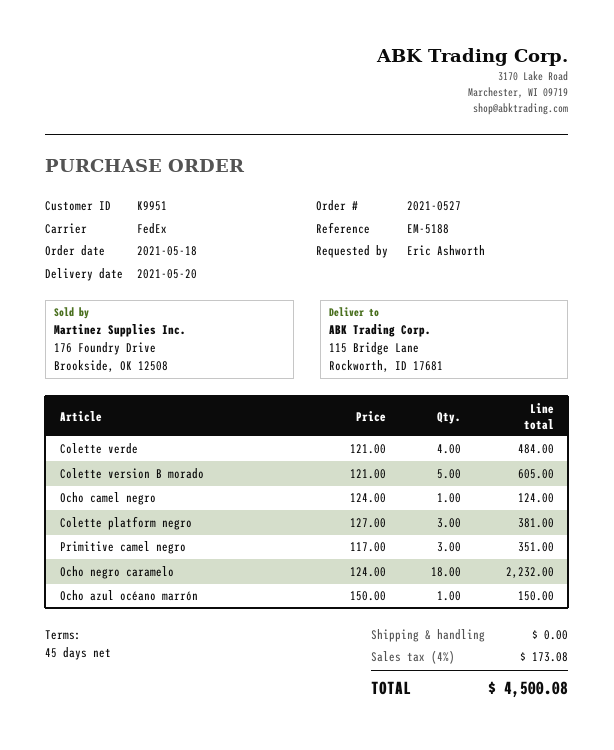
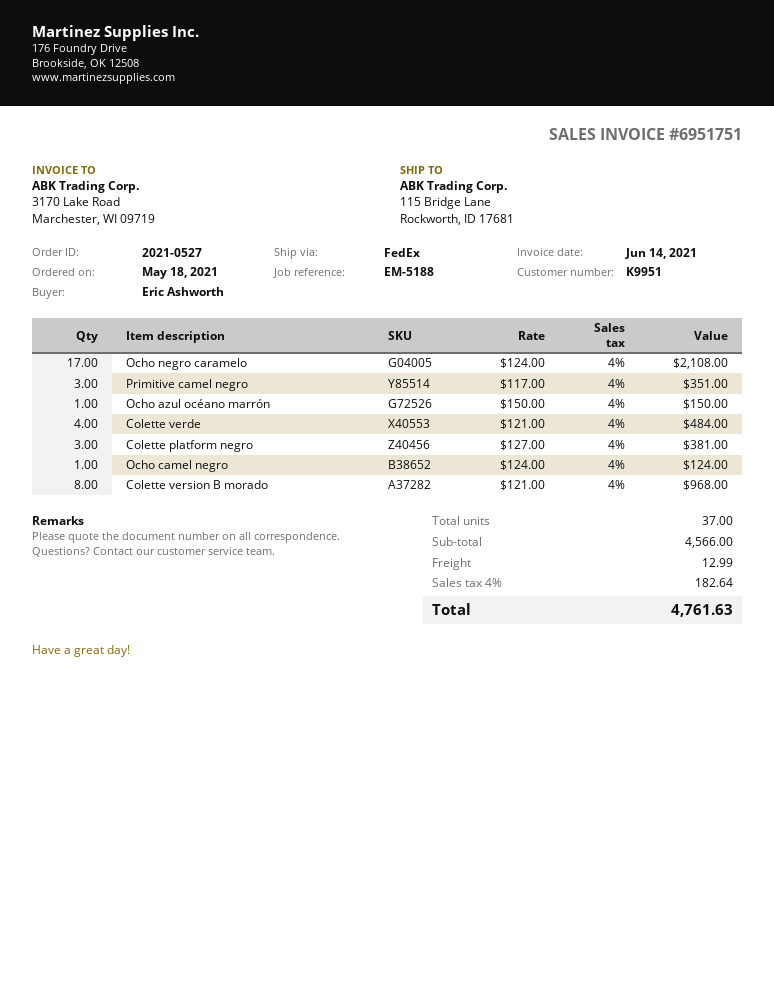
Colette version B morado: 5 x 121.00 = 605.00 -> 8 x 121.00 = 968.00
Ocho negro caramelo: 18 x 124.00 = 2232.00 -> 17 x 124.00 = 2108.00
shipping: 0.00 -> 12.99
tax: 4% = 173.08 -> 4% = 182.64
total: 4500.08 -> 4761.63

